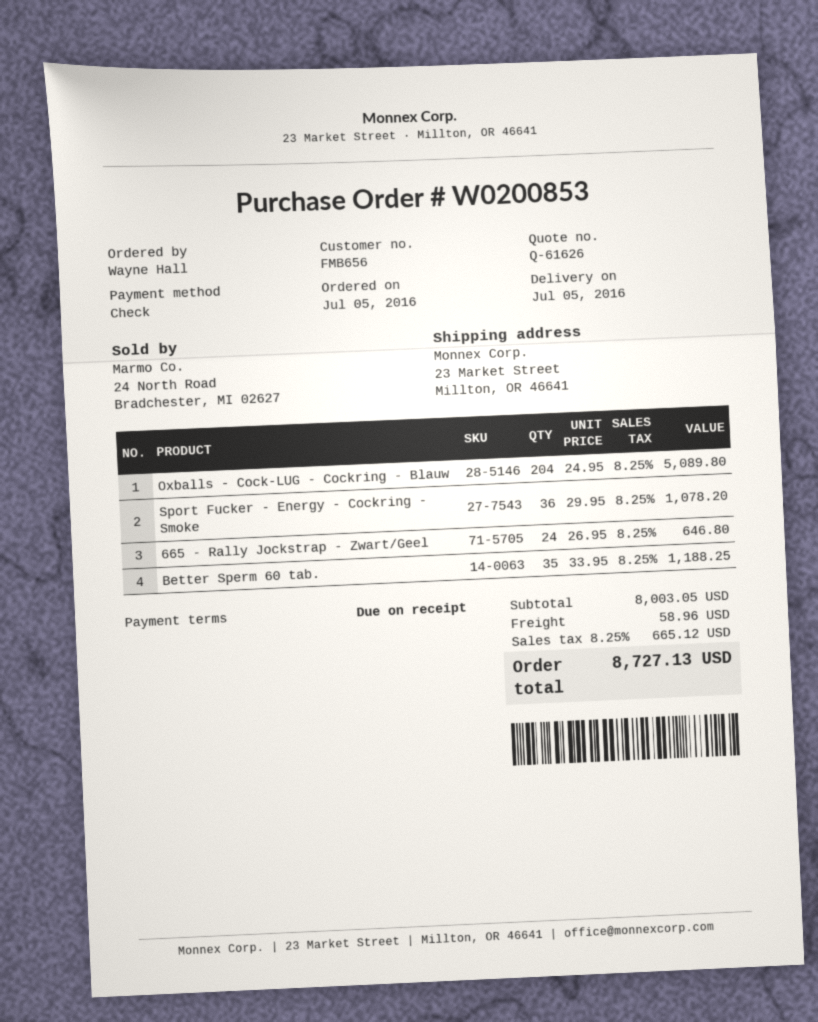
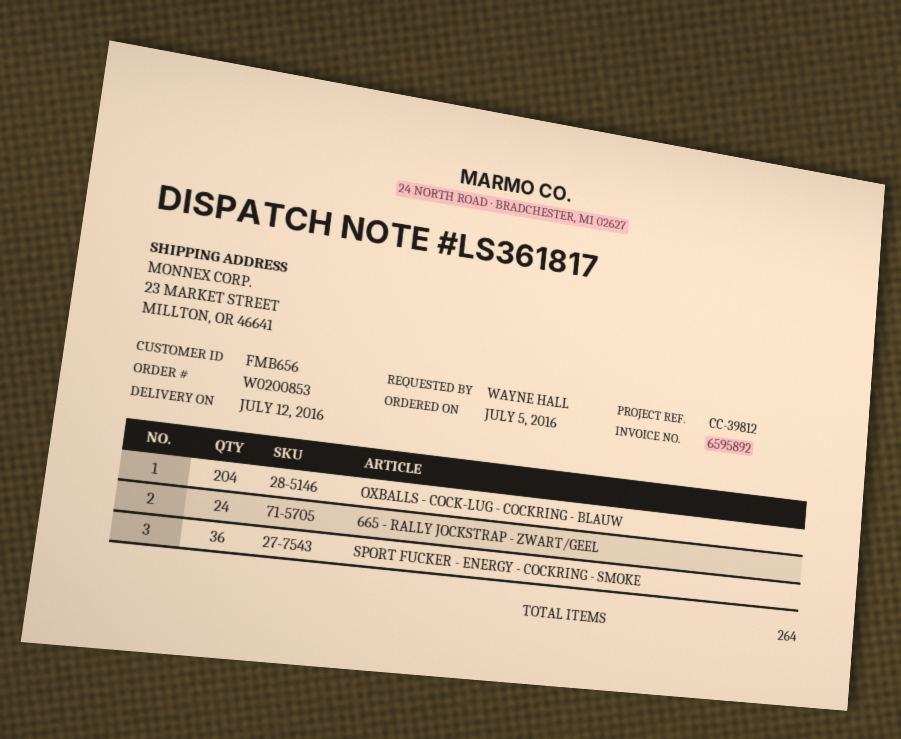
delivery date: 2016-07-05 -> 2016-07-12
Better Sperm 60 tab.: 35 -> none

